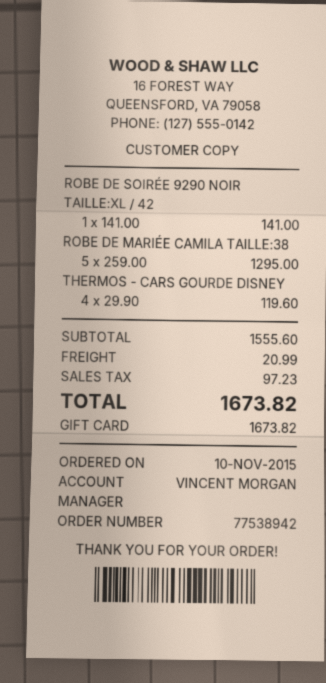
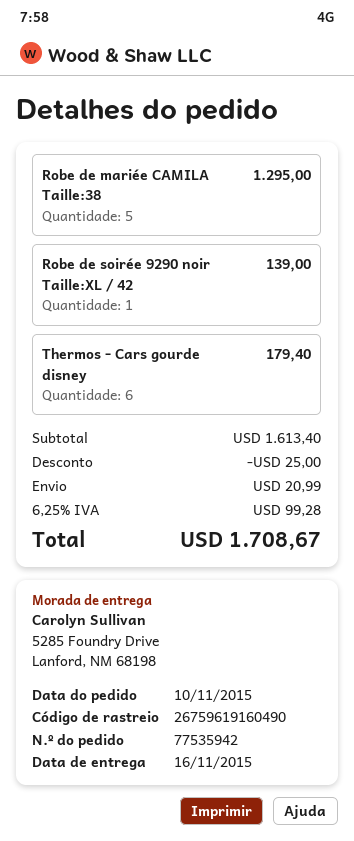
order number: 77538942 -> 77535942
ROBE DE SOIRÉE 9290 NOIR TAILLE:XL / 42: 1 for 141.00 -> 1 for 139.00
THERMOS - CARS GOURDE DISNEY: 4 for 119.60 -> 6 for 179.40
subtotal: 1555.60 -> 1613.40
discount: none -> 25.00
tax: 97.23 -> 99.28
total: 1673.82 -> 1708.67

